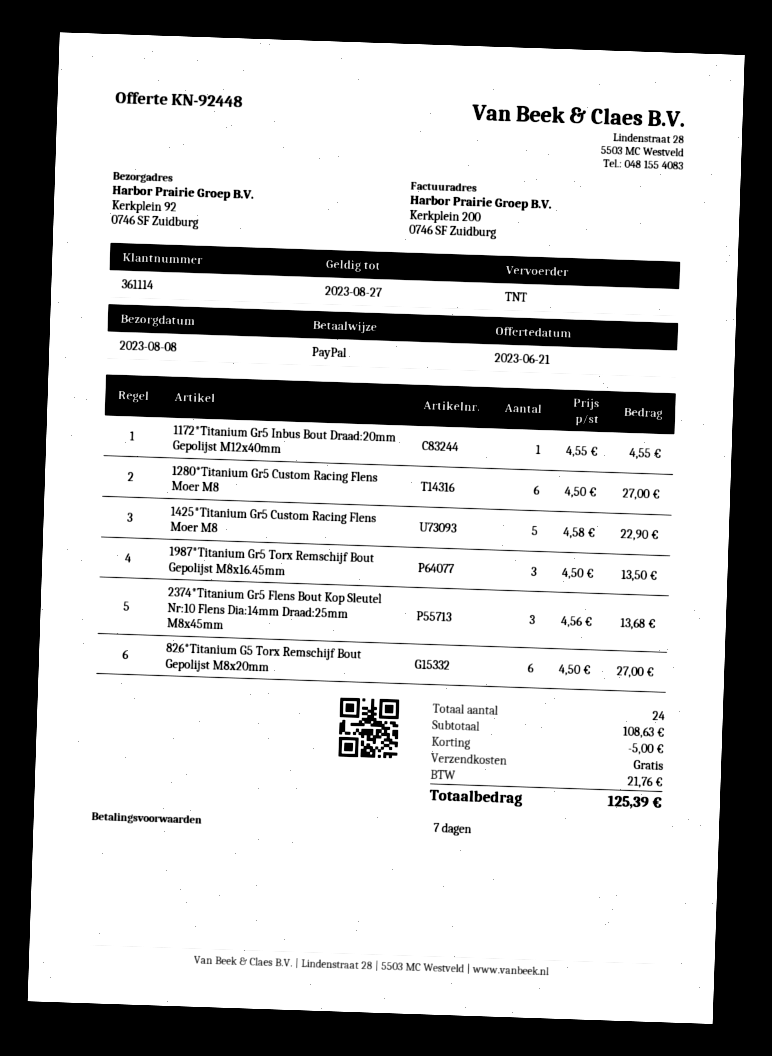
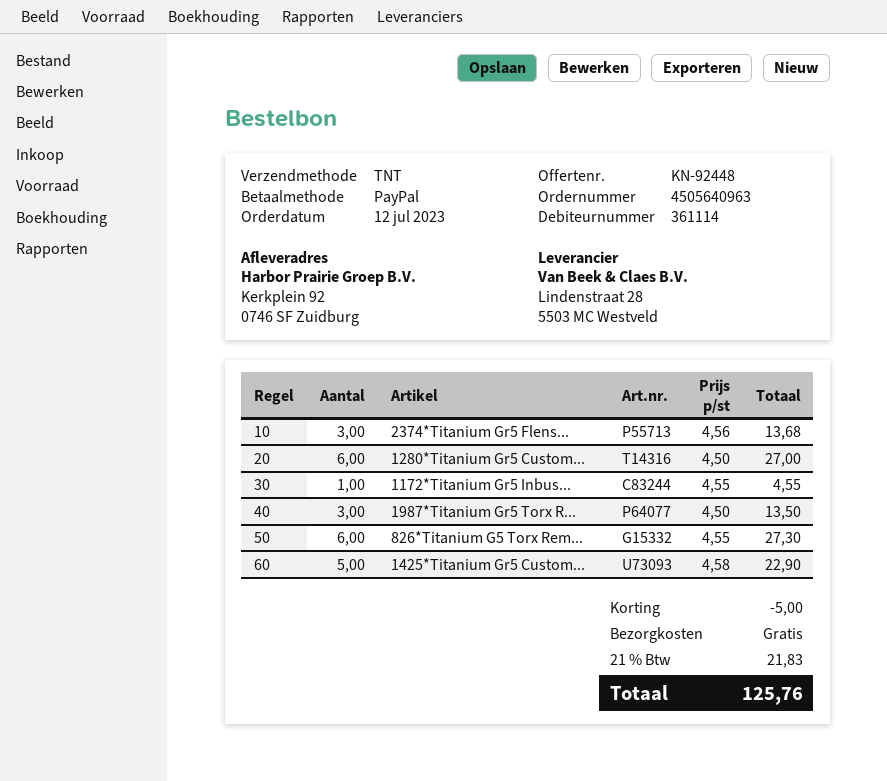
826*Titanium G5 Torx Remschijf Bout Gepolijst M8x20mm: 6 x 4.50 = 27.00 -> 6 x 4.55 = 27.30
tax: 21.76 -> 21.83
total: 125.39 -> 125.76

